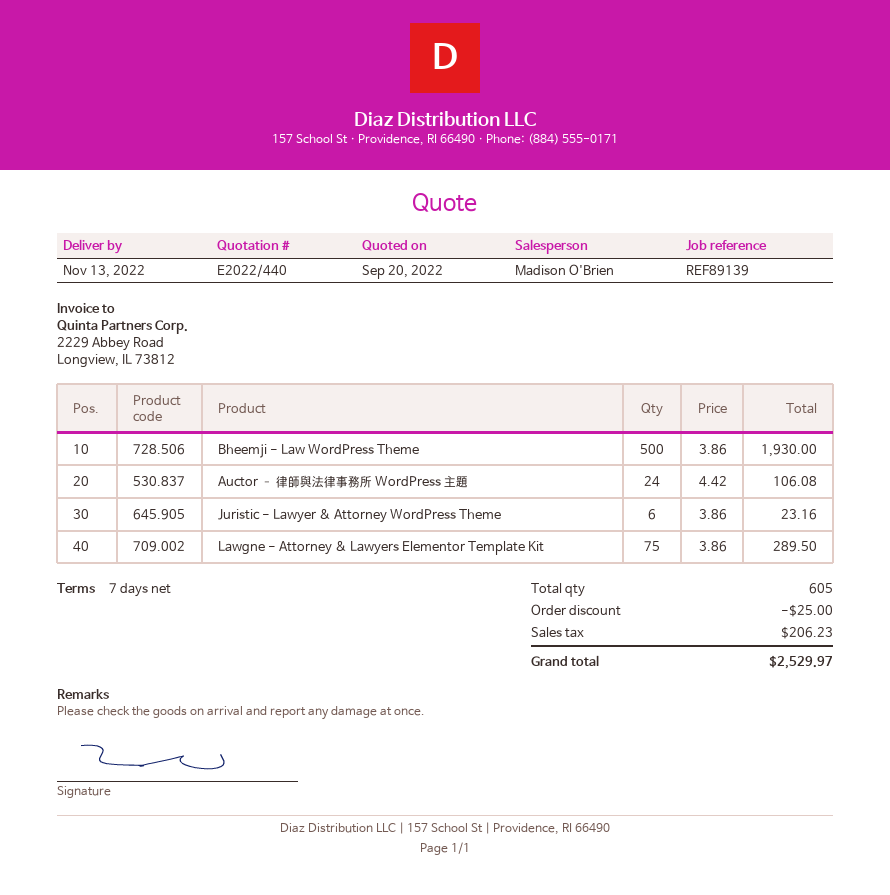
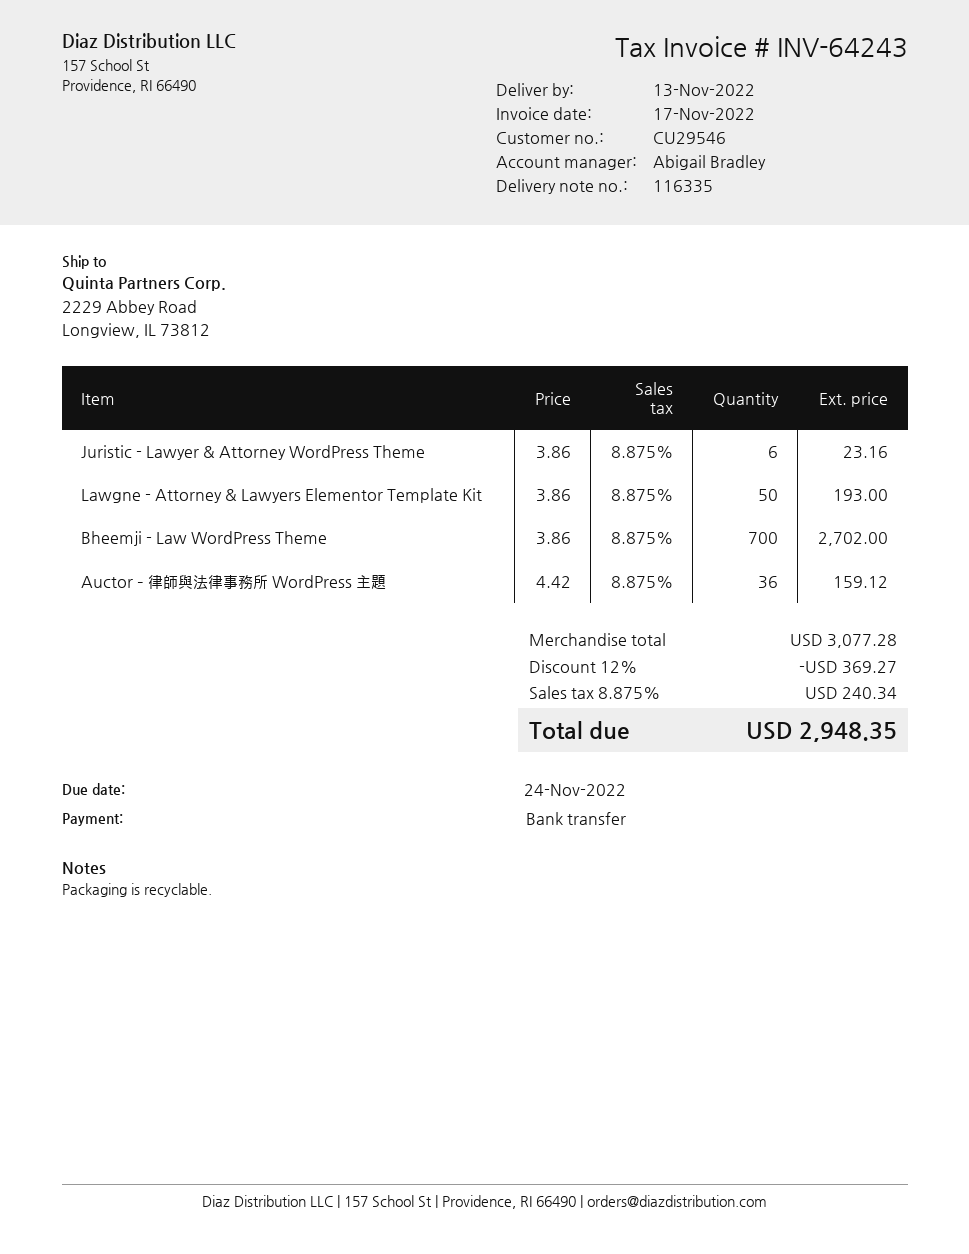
sales rep: Madison O'Brien -> Abigail Bradley
Bheemji - Law WordPress Theme: 500 x 3.86 = 1930.00 -> 700 x 3.86 = 2702.00
Auctor – 律師與法律事務所 WordPress 主題: 24 x 4.42 = 106.08 -> 36 x 4.42 = 159.12
Lawgne - Attorney & Lawyers Elementor Template Kit: 75 x 3.86 = 289.50 -> 50 x 3.86 = 193.00
discount: 25.00 -> 369.27
tax: 206.23 -> 240.34
total: 2529.97 -> 2948.35

